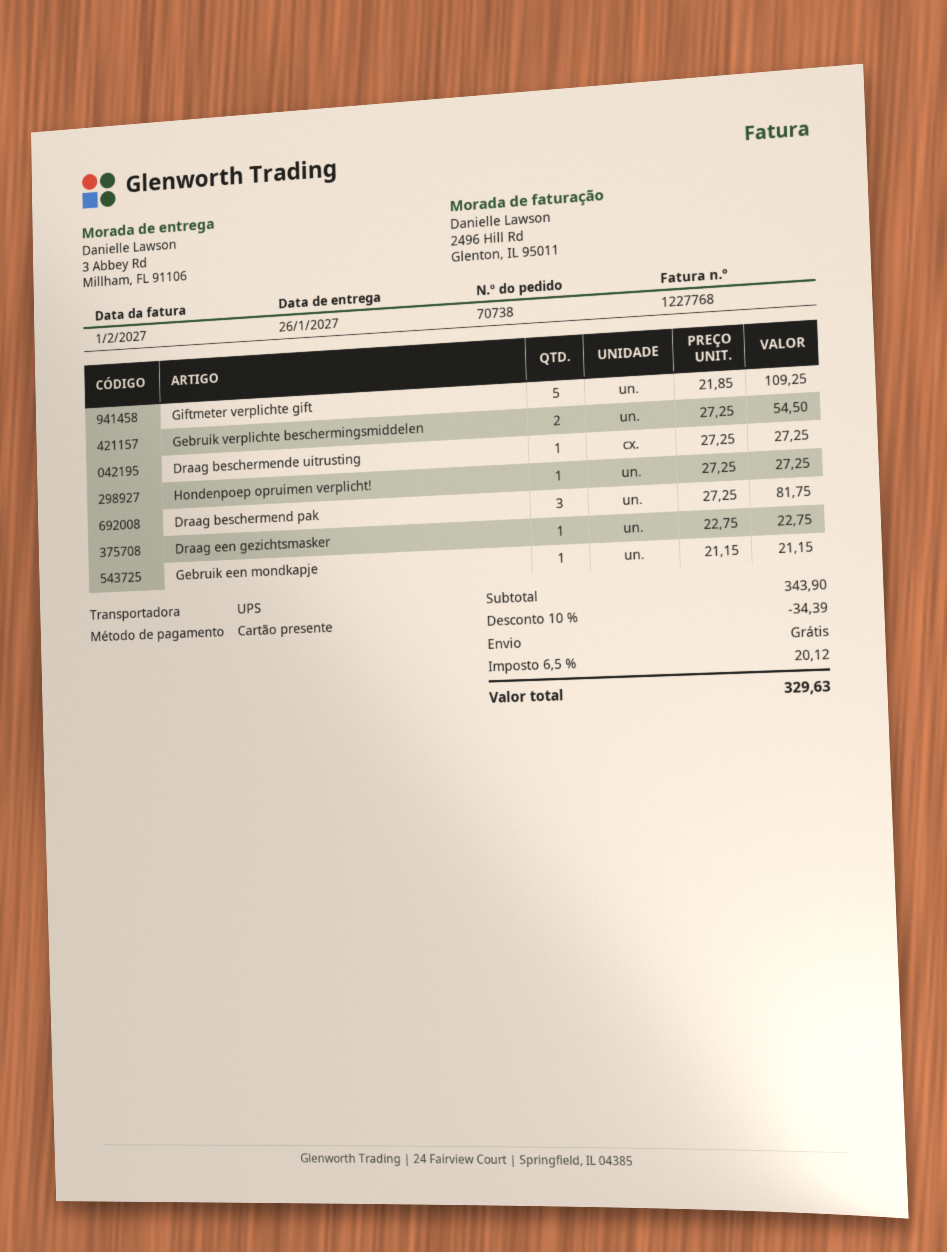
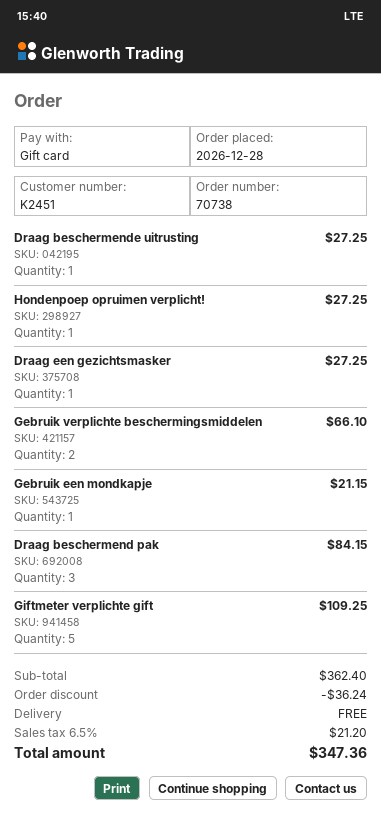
Gebruik verplichte beschermingsmiddelen: 2 for 54.50 -> 2 for 66.10
Draag beschermend pak: 3 for 81.75 -> 3 for 84.15
Draag een gezichtsmasker: 1 for 22.75 -> 1 for 27.25
subtotal: 343.90 -> 362.40
discount: 34.39 -> 36.24
tax: 6.5% = 20.12 -> 6.5% = 21.20
total: 329.63 -> 347.36

